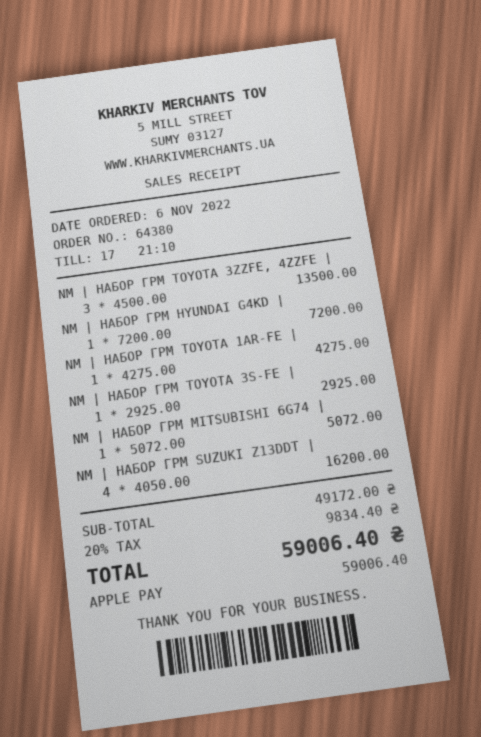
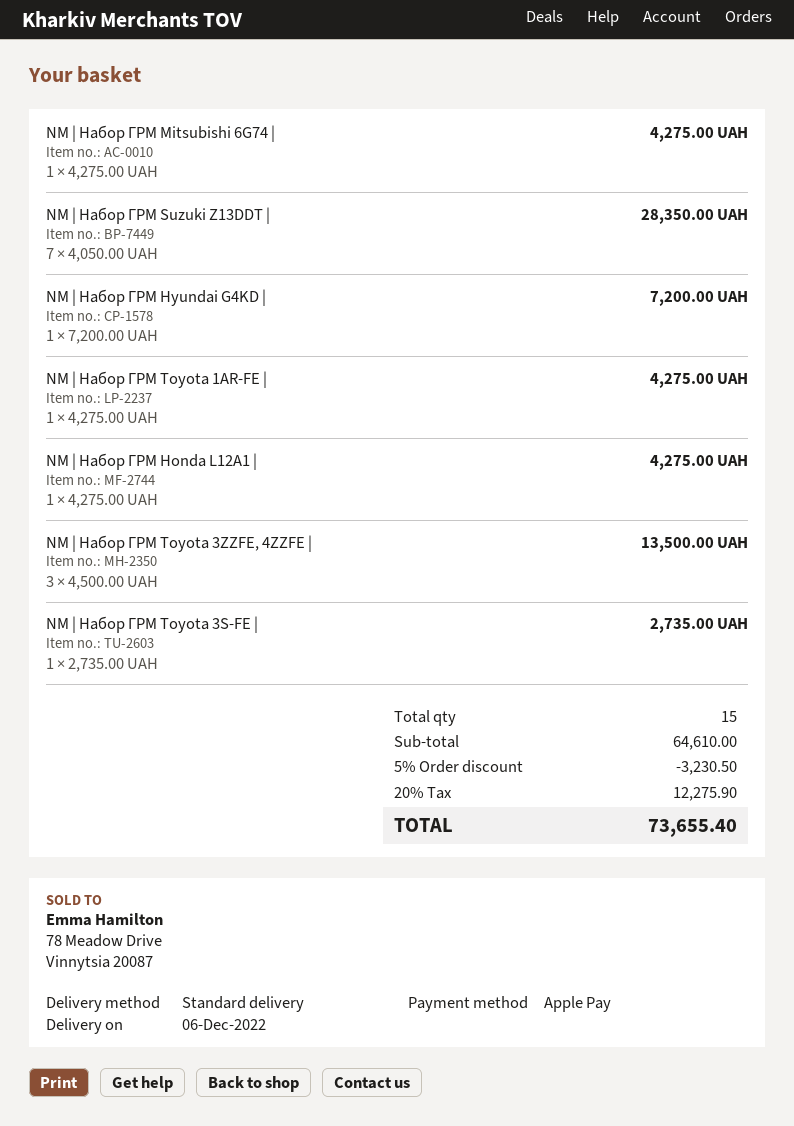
NM | НАБОР ГРМ TOYOTA 3S-FE |: 1 x 2925.00 = 2925.00 -> 1 x 2735.00 = 2735.00
NM | НАБОР ГРМ MITSUBISHI 6G74 |: 1 x 5072.00 = 5072.00 -> 1 x 4275.00 = 4275.00
NM | НАБОР ГРМ SUZUKI Z13DDT |: 4 x 4050.00 = 16200.00 -> 7 x 4050.00 = 28350.00
NM | Набор ГРМ Honda L12A1 |: none -> 1 x 4275.00 = 4275.00
subtotal: 49172.00 -> 64610.00
discount: none -> 5% = 3230.50
tax: 20% = 9834.40 -> 20% = 12275.90
total: 59006.40 -> 73655.40

